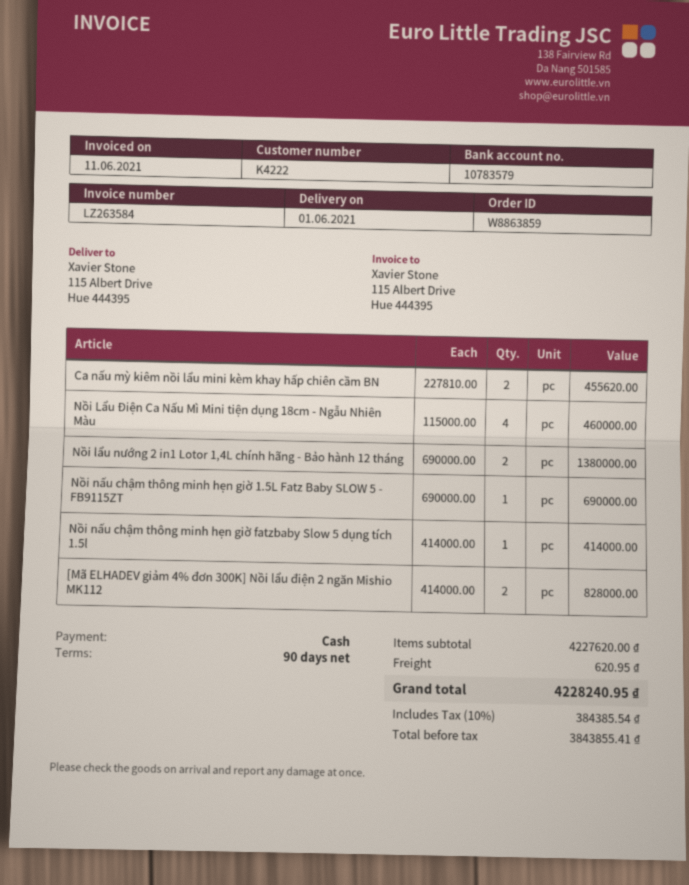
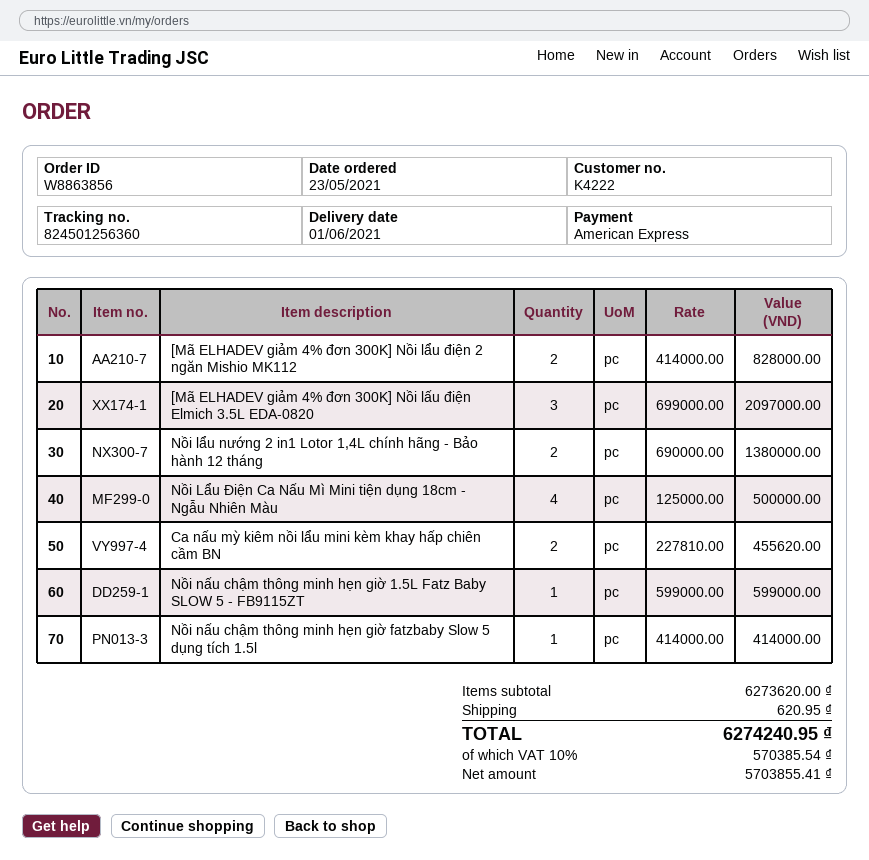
order number: W8863859 -> W8863856
payment method: cash -> American Express
Nồi Lẩu Điện Ca Nấu Mì Mini tiện dụng 18cm - Ngẫu Nhiên Màu: 4 x 115000.00 = 460000.00 -> 4 x 125000.00 = 500000.00
Nồi nấu chậm thông minh hẹn giờ 1.5L Fatz Baby SLOW 5 - FB9115ZT: 1 x 690000.00 = 690000.00 -> 1 x 599000.00 = 599000.00
[Mã ELHADEV giảm 4% đơn 300K] Nồi lấu điện Elmich 3.5L EDA-0820: none -> 3 x 699000.00 = 2097000.00
subtotal: 4227620.00 -> 6273620.00
net: 3843855.41 -> 5703855.41
tax: 10% = 384385.54 -> 10% = 570385.54
total: 4228240.95 -> 6274240.95

